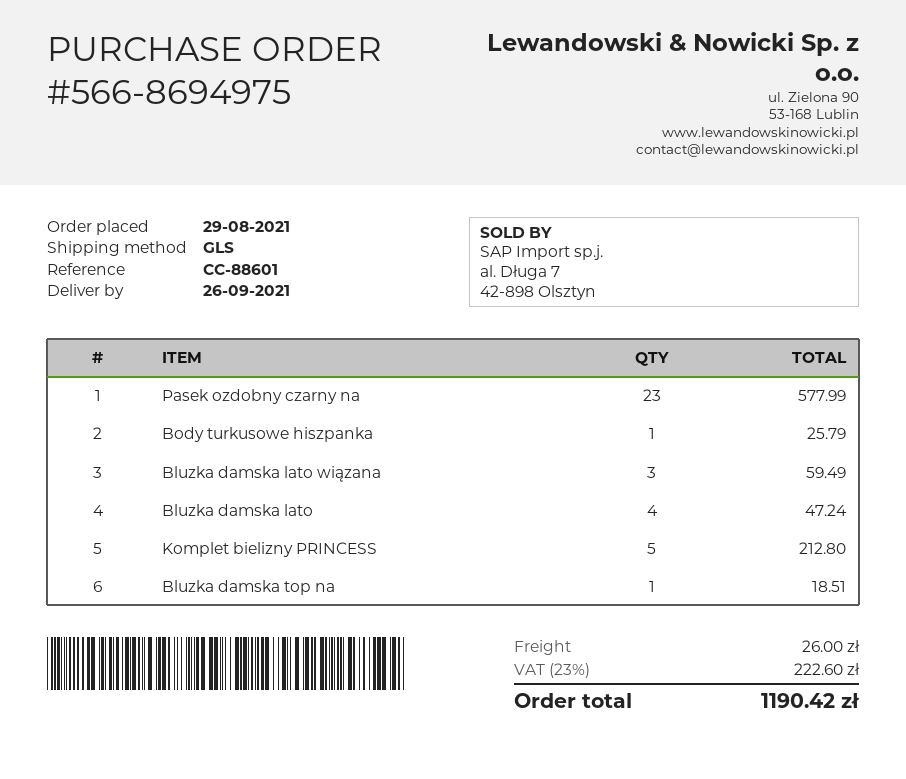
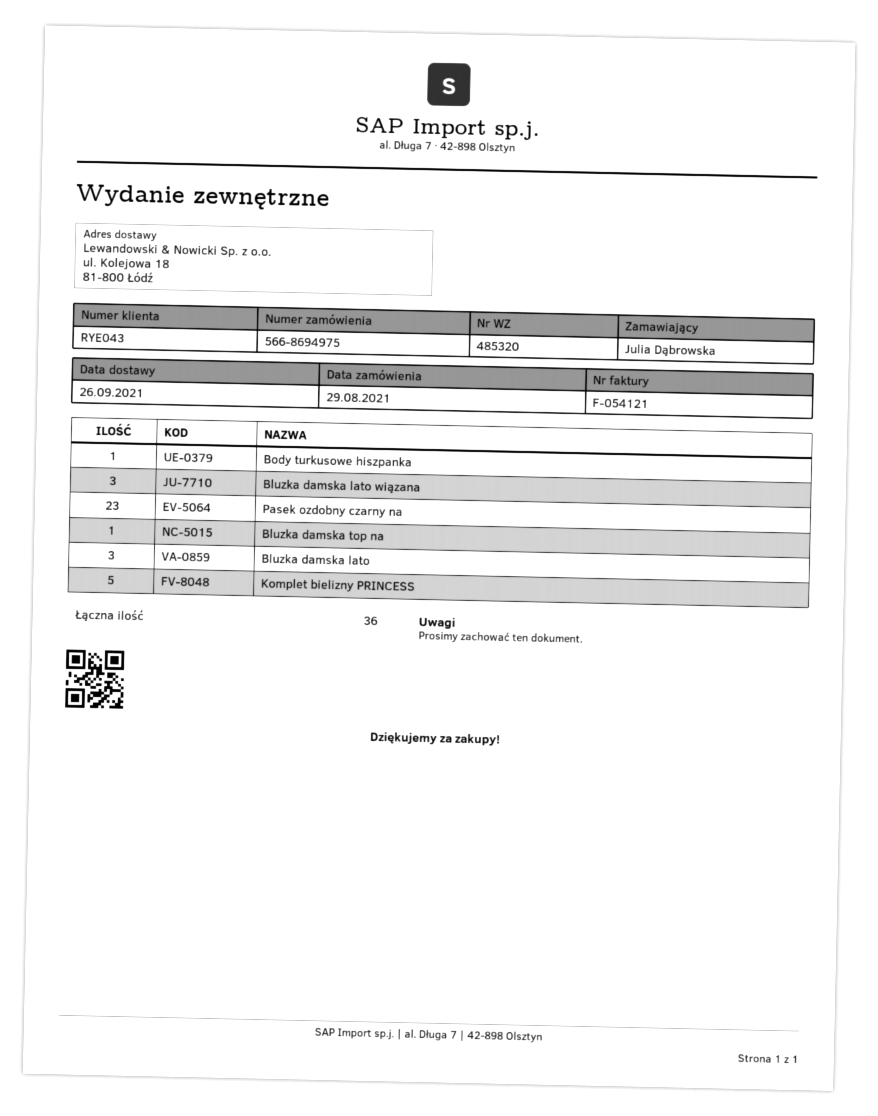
Bluzka damska lato: 4 -> 3

